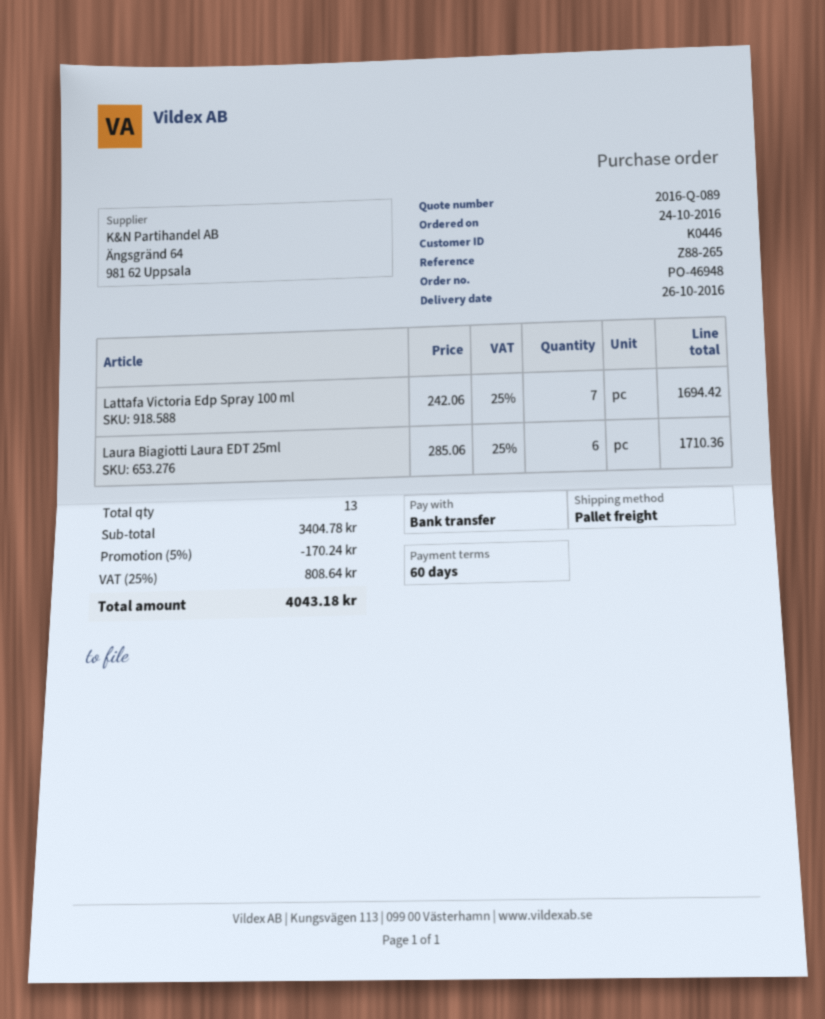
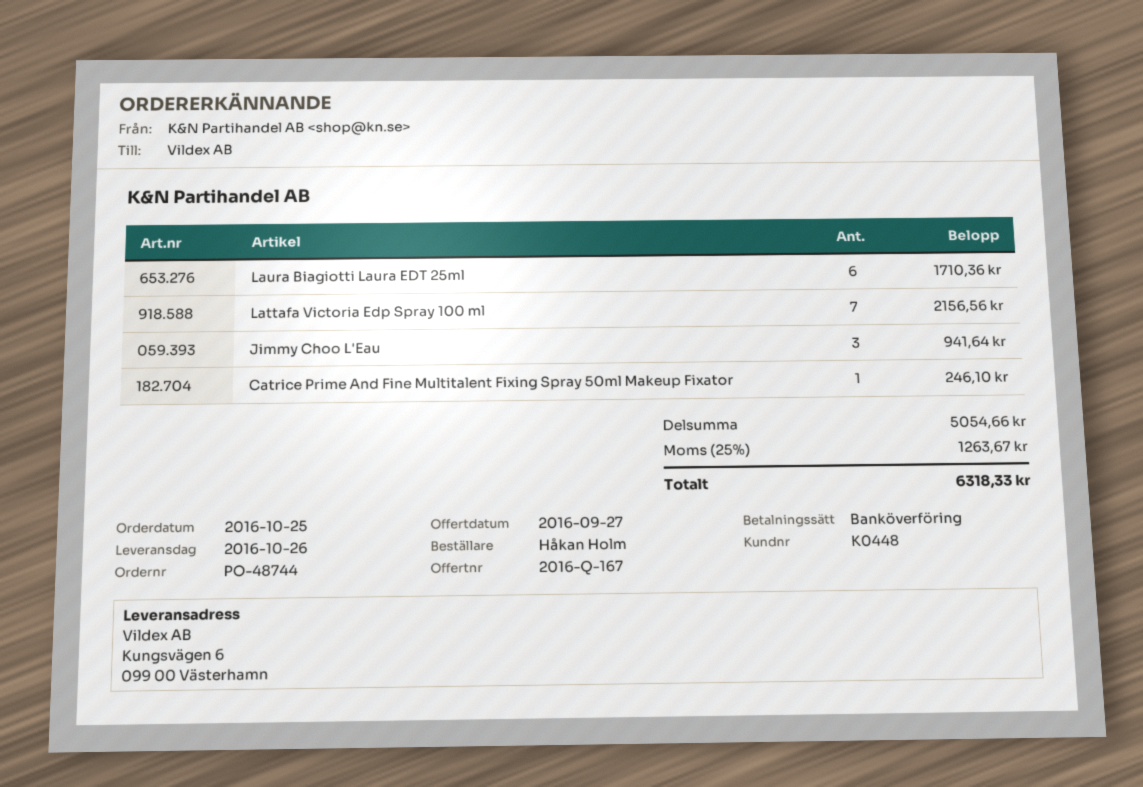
quote number: 2016-Q-089 -> 2016-Q-167
order number: PO-46948 -> PO-48744
order date: 2016-10-24 -> 2016-10-25
customer number: K0446 -> K0448
Lattafa Victoria Edp Spray 100 ml: 7 for 1694.42 -> 7 for 2156.56
Jimmy Choo L'Eau: none -> 3 for 941.64
Catrice Prime And Fine Multitalent Fixing Spray 50ml Makeup Fixator: none -> 1 for 246.10
subtotal: 3404.78 -> 5054.66
discount: 5% = 170.24 -> none
tax: 25% = 808.64 -> 25% = 1263.67
total: 4043.18 -> 6318.33

